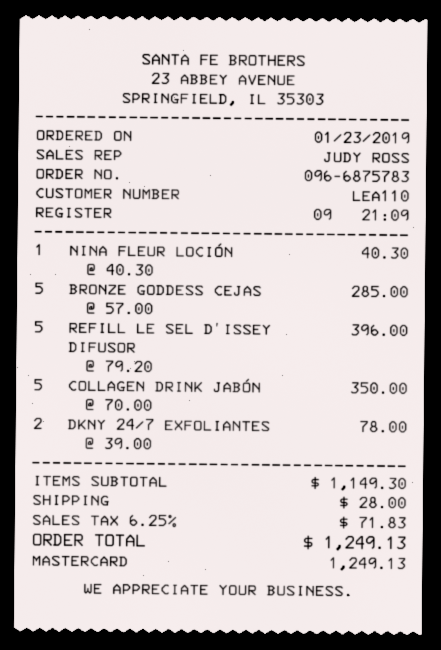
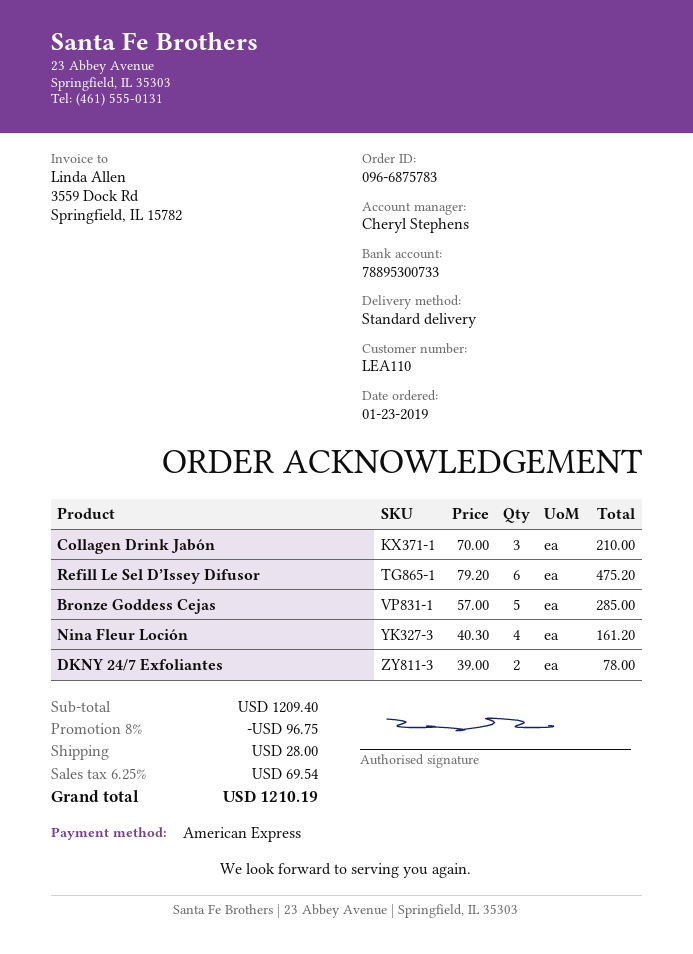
sales rep: JUDY ROSS -> Cheryl Stephens
payment method: Mastercard -> American Express
NINA FLEUR LOCIÓN: 1 x 40.30 = 40.30 -> 4 x 40.30 = 161.20
REFILL LE SEL D’ISSEY DIFUSOR: 5 x 79.20 = 396.00 -> 6 x 79.20 = 475.20
COLLAGEN DRINK JABÓN: 5 x 70.00 = 350.00 -> 3 x 70.00 = 210.00
subtotal: 1149.30 -> 1209.40
discount: none -> 8% = 96.75
tax: 6.25% = 71.83 -> 6.25% = 69.54
total: 1249.13 -> 1210.19

